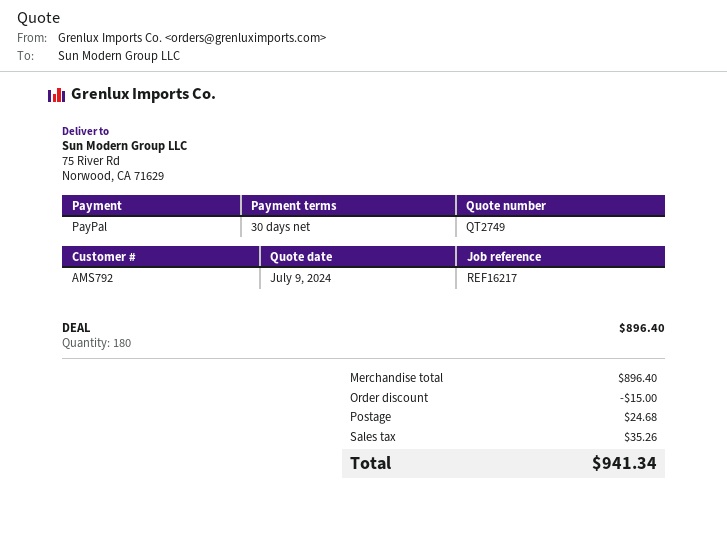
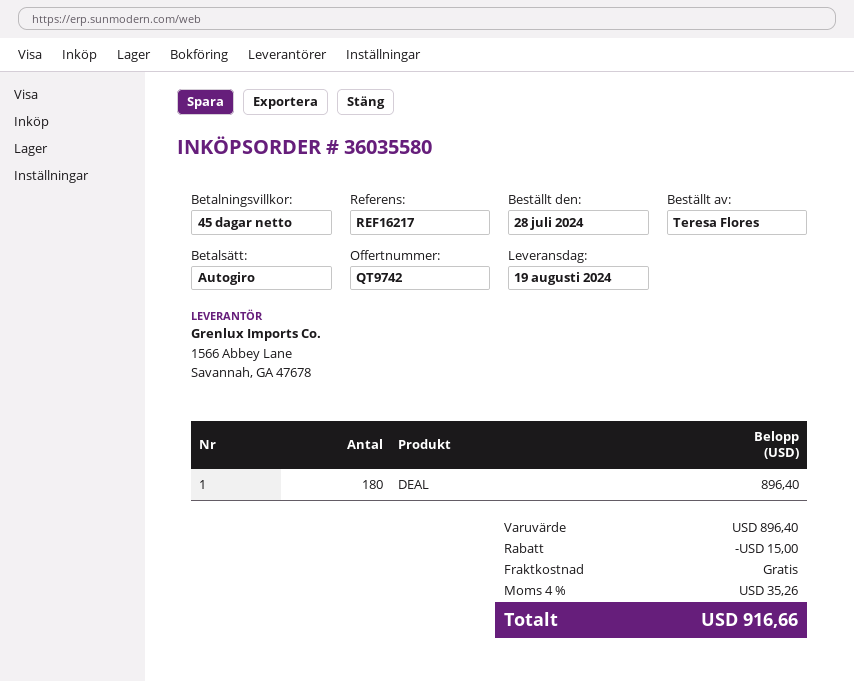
quote number: QT2749 -> QT9742
payment terms: 30 days -> 45 days
payment method: PayPal -> direct debit
shipping: 24.68 -> 0.00
total: 941.34 -> 916.66

